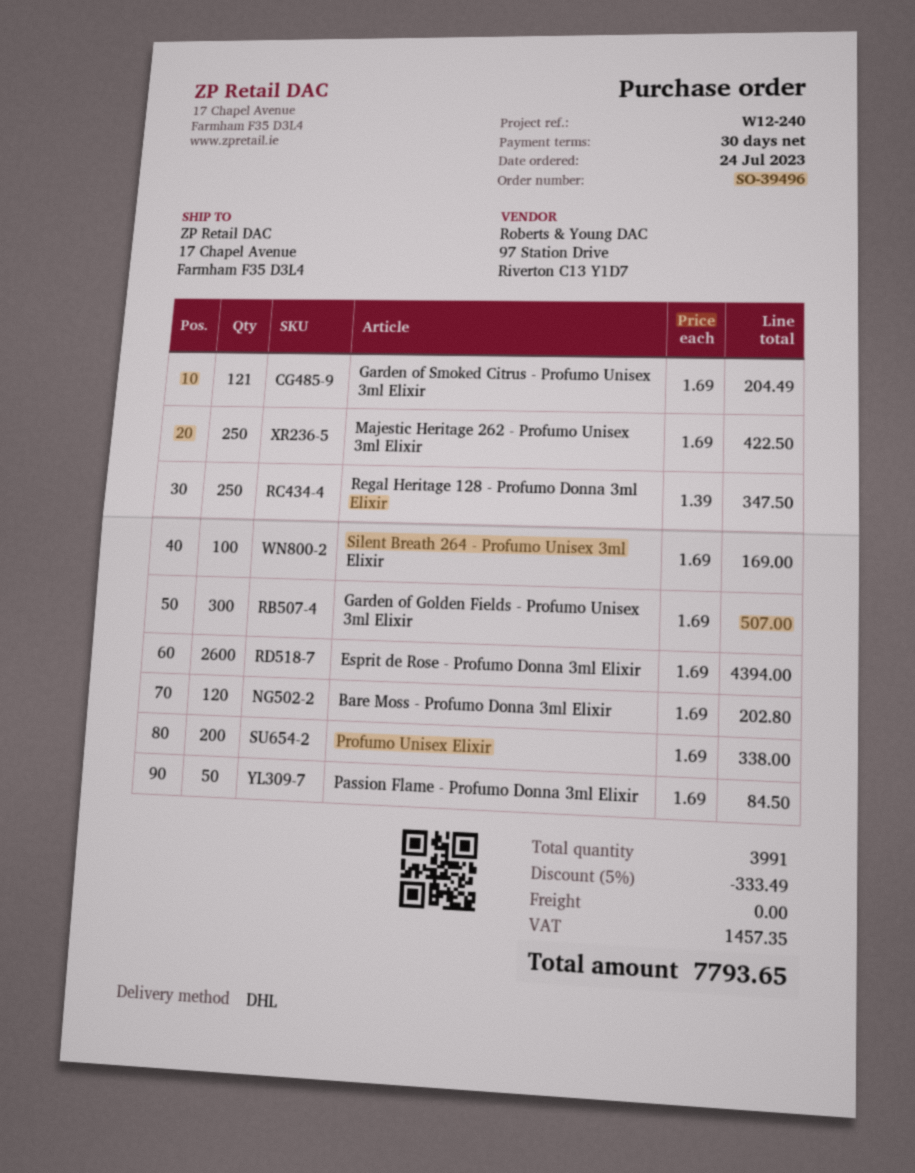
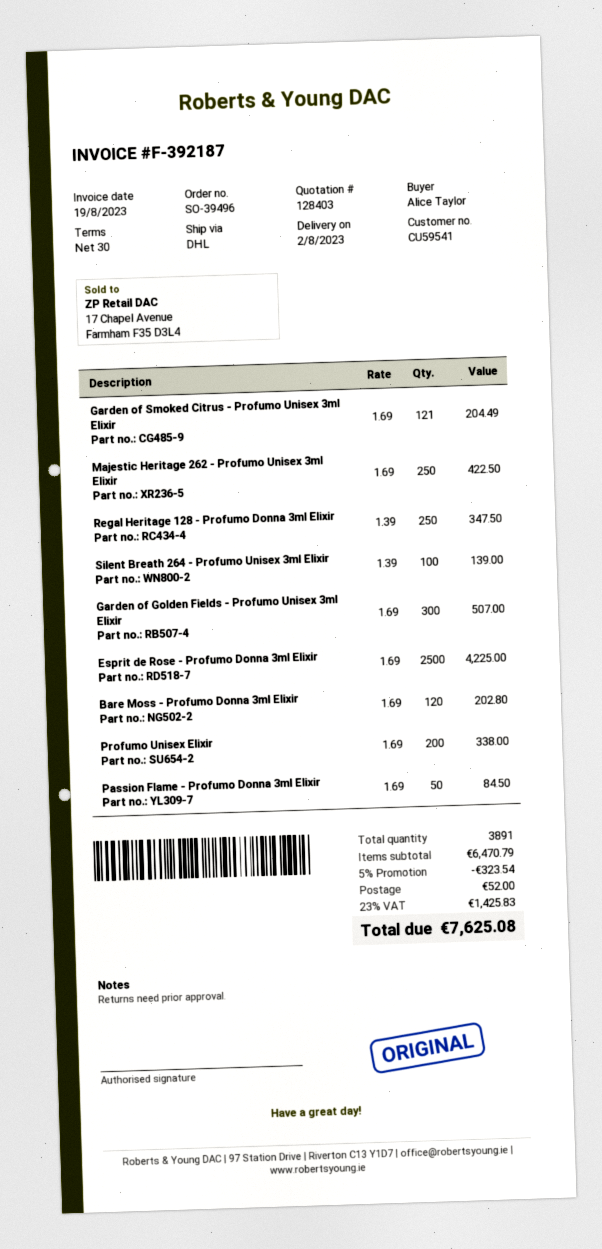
Silent Breath 264 - Profumo Unisex 3ml Elixir: 100 x 1.69 = 169.00 -> 100 x 1.39 = 139.00
Esprit de Rose - Profumo Donna 3ml Elixir: 2600 x 1.69 = 4394.00 -> 2500 x 1.69 = 4225.00
total quantity: 3991 -> 3891
discount: 5% = 333.49 -> 5% = 323.54
shipping: 0.00 -> 52.00
tax: 1457.35 -> 1425.83
total: 7793.65 -> 7625.08

